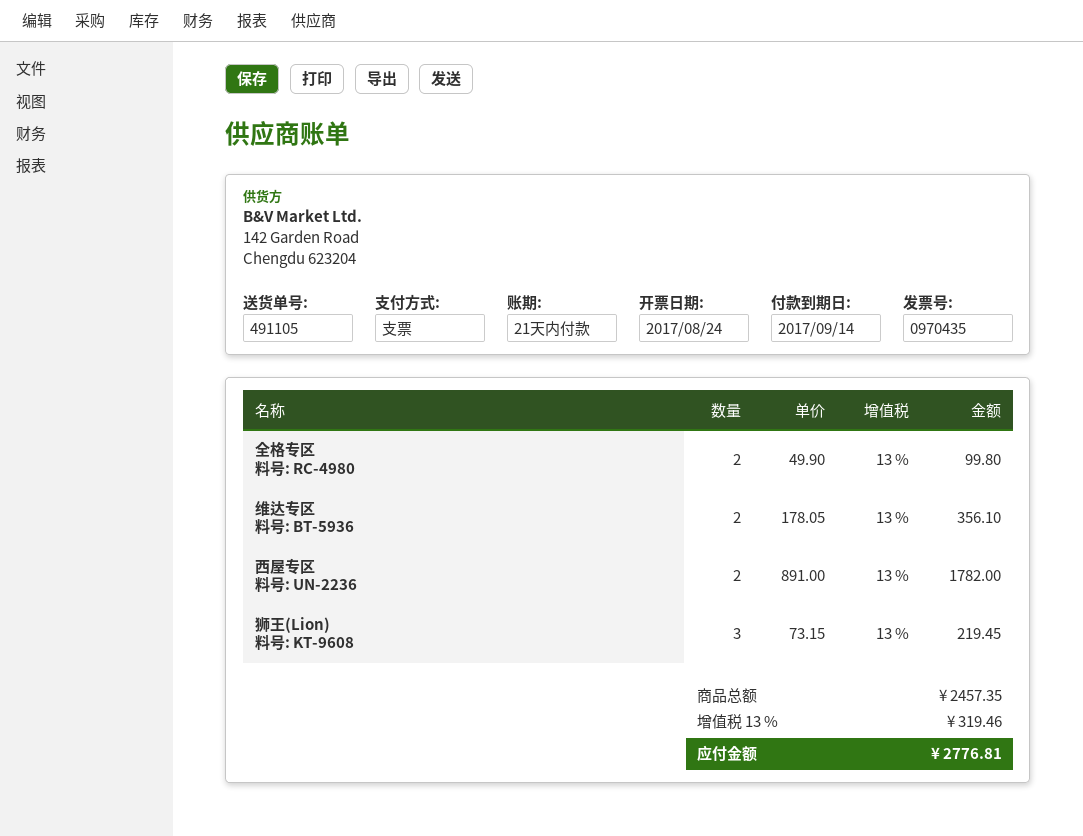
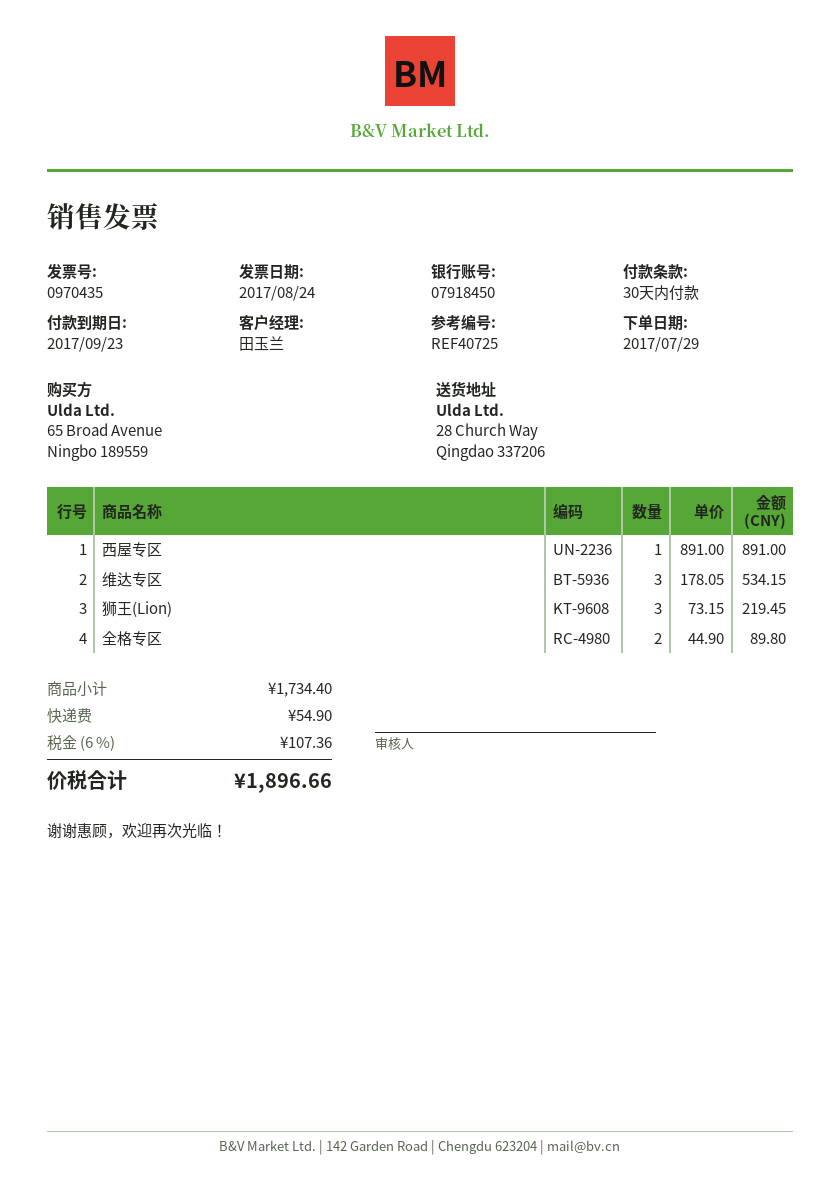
payment terms: 21 days -> 30 days
due date: 2017-09-14 -> 2017-09-23
全格专区: 2 x 49.90 = 99.80 -> 2 x 44.90 = 89.80
维达专区: 2 x 178.05 = 356.10 -> 3 x 178.05 = 534.15
西屋专区: 2 x 891.00 = 1782.00 -> 1 x 891.00 = 891.00
subtotal: 2457.35 -> 1734.40
shipping: none -> 54.90
tax: 13% = 319.46 -> 6% = 107.36
total: 2776.81 -> 1896.66

